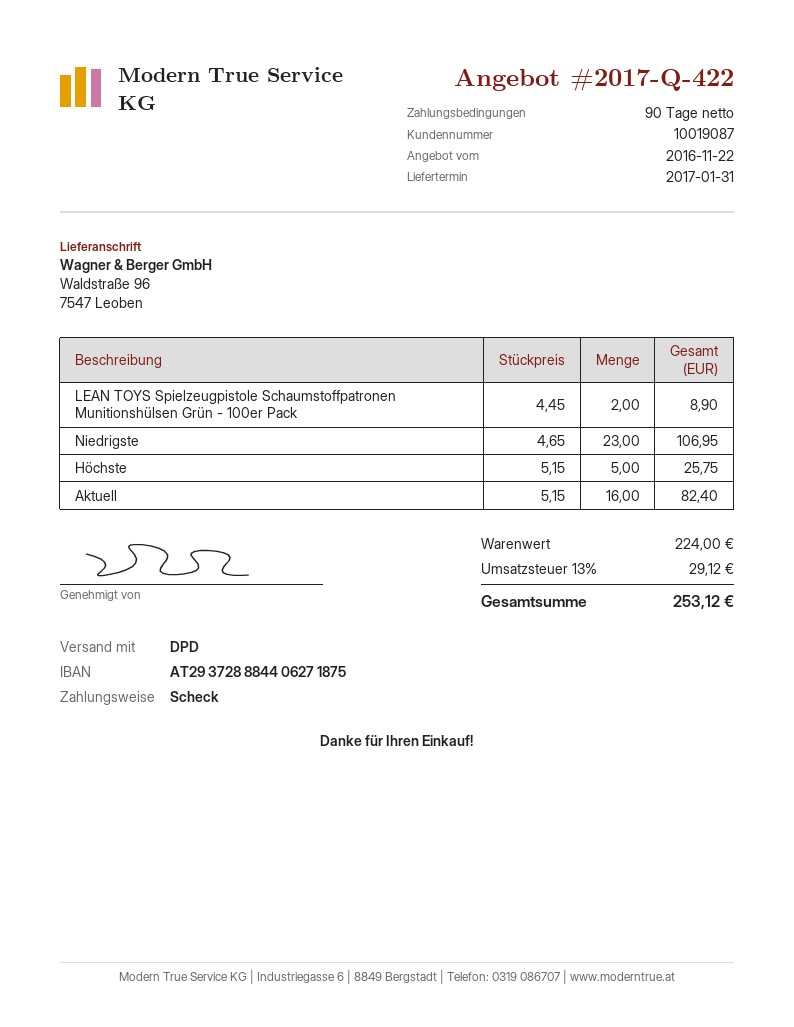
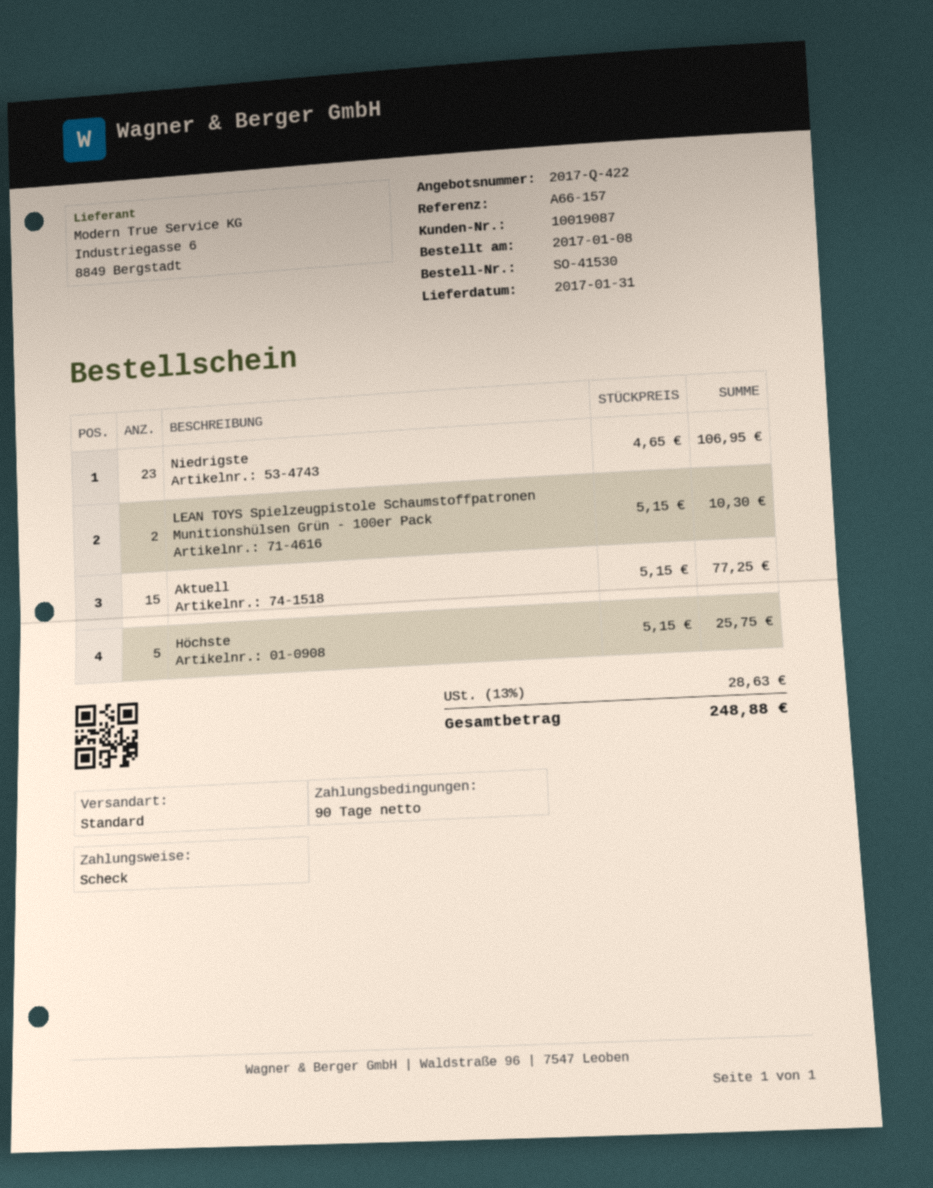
shipping method: DPD -> standard
LEAN TOYS Spielzeugpistole Schaumstoffpatronen Munitionshülsen Grün - 100er Pack: 2 x 4.45 = 8.90 -> 2 x 5.15 = 10.30
Aktuell: 16 x 5.15 = 82.40 -> 15 x 5.15 = 77.25
tax: 13% = 29.12 -> 13% = 28.63
total: 253.12 -> 248.88

